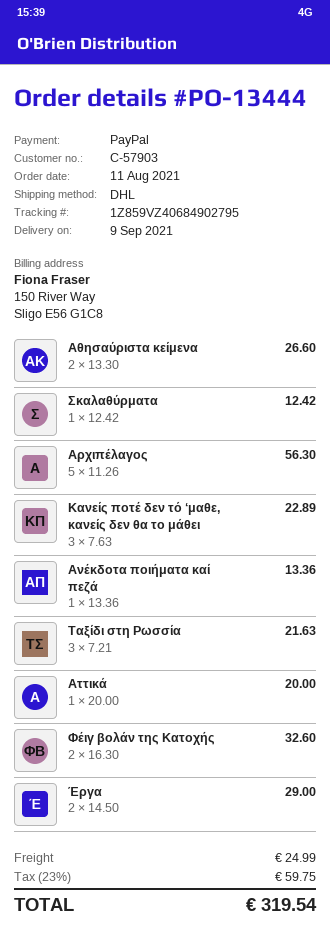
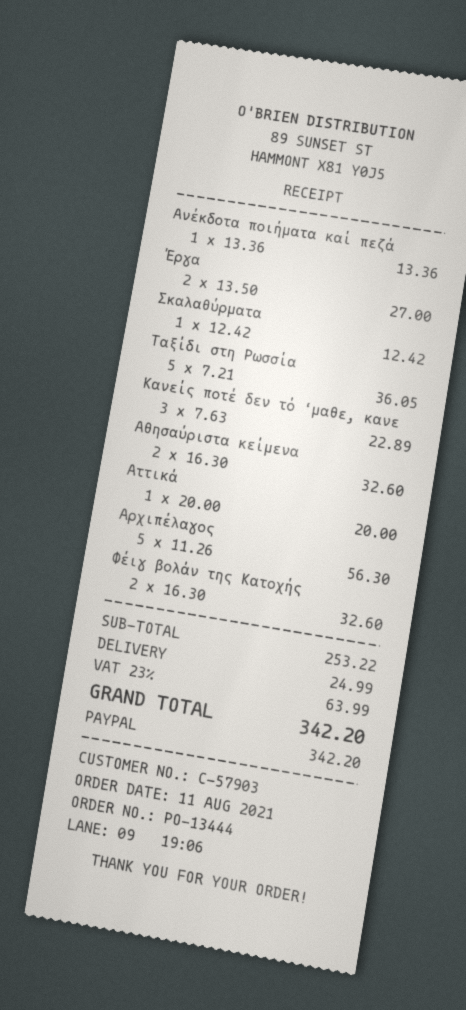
Αθησαύριστα κείμενα: 2 x 13.30 = 26.60 -> 2 x 16.30 = 32.60
Ταξίδι στη Ρωσσία: 3 x 7.21 = 21.63 -> 5 x 7.21 = 36.05
Έργα: 2 x 14.50 = 29.00 -> 2 x 13.50 = 27.00
tax: 23% = 59.75 -> 23% = 63.99
total: 319.54 -> 342.20

